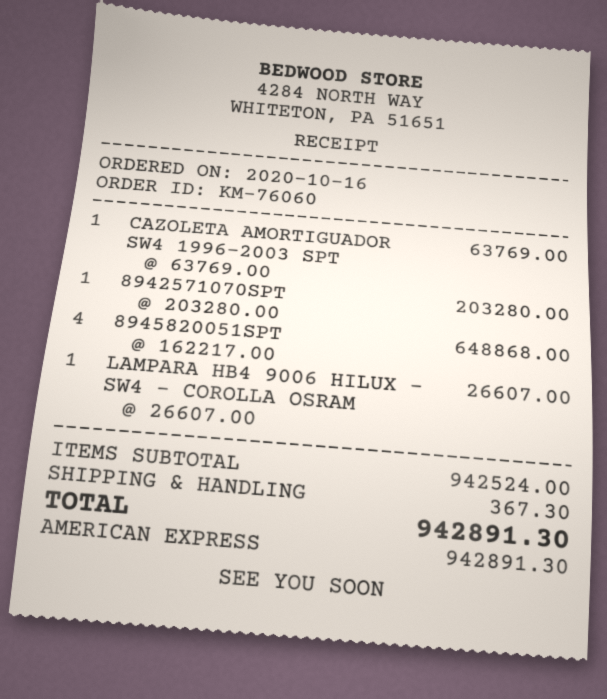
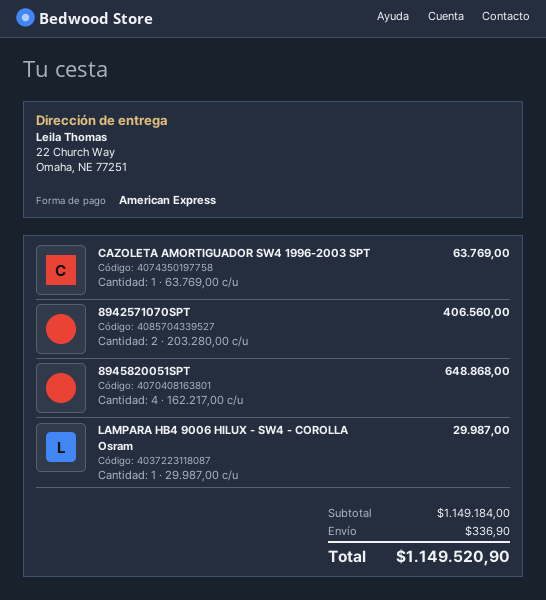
8942571070SPT: 1 x 203280.00 = 203280.00 -> 2 x 203280.00 = 406560.00
LAMPARA HB4 9006 HILUX - SW4 - COROLLA OSRAM: 1 x 26607.00 = 26607.00 -> 1 x 29987.00 = 29987.00
subtotal: 942524.00 -> 1149184.00
shipping: 367.30 -> 336.90
total: 942891.30 -> 1149520.90

